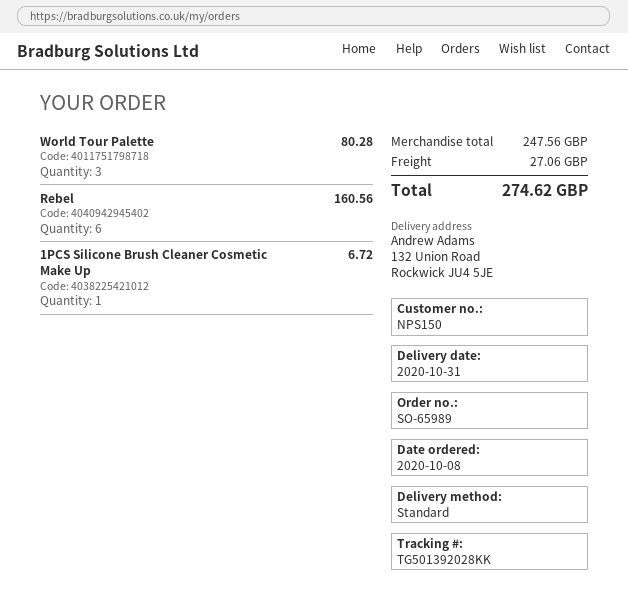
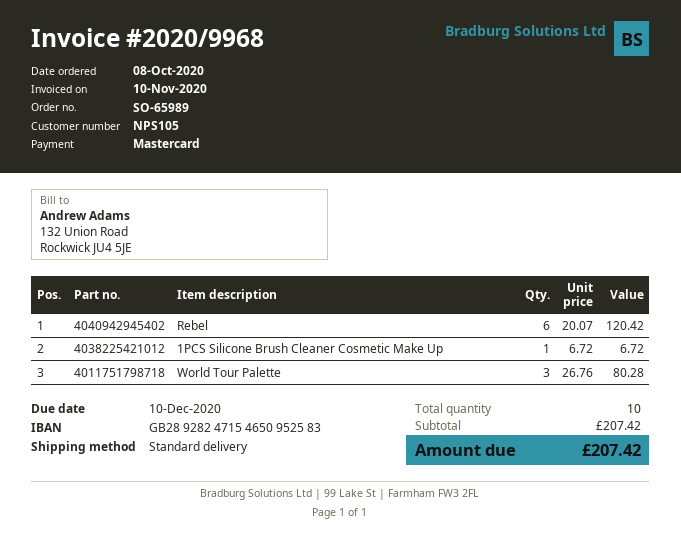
customer number: NPS150 -> NPS105
Rebel: 6 for 160.56 -> 6 for 120.42
subtotal: 247.56 -> 207.42
shipping: 27.06 -> none
total: 274.62 -> 207.42

